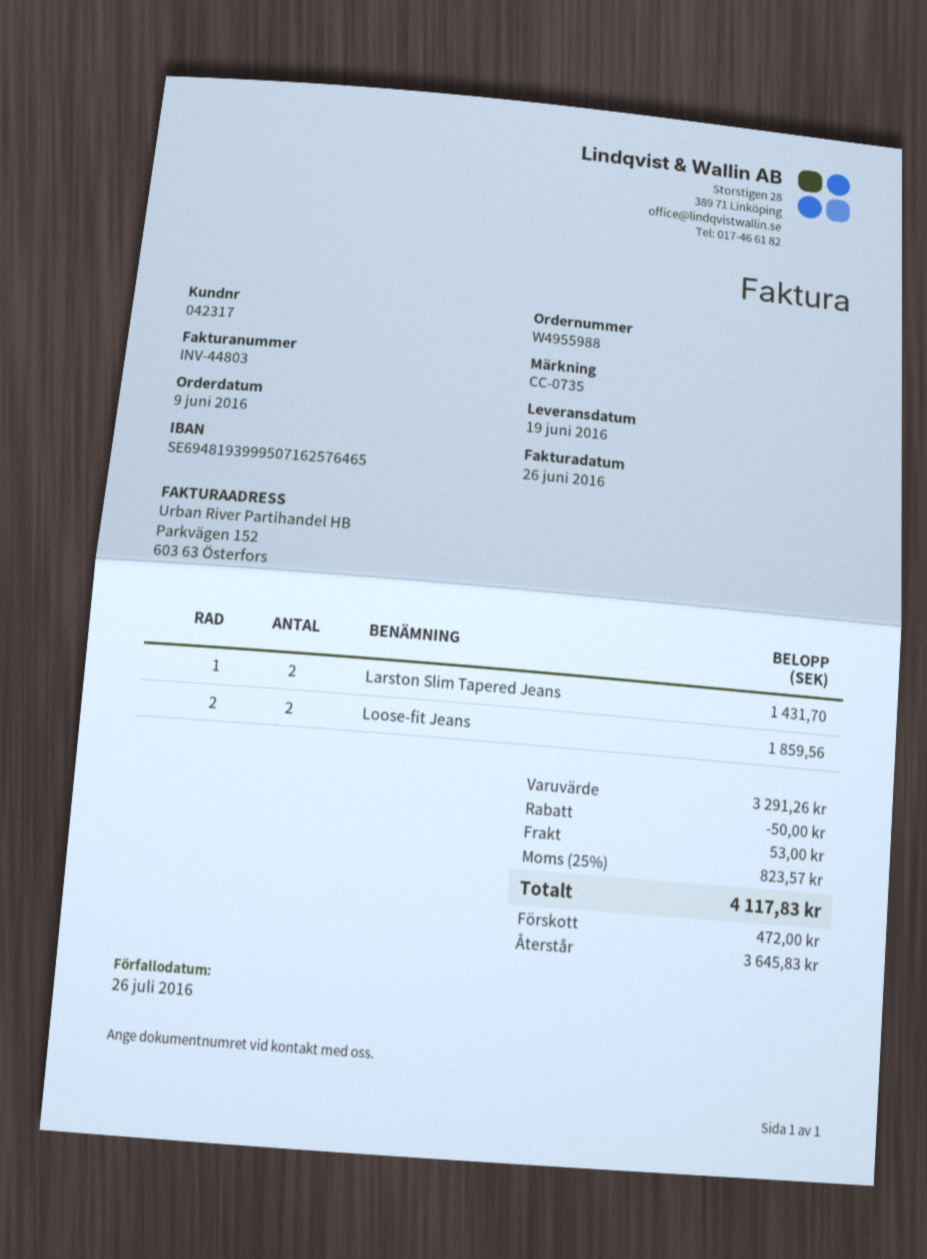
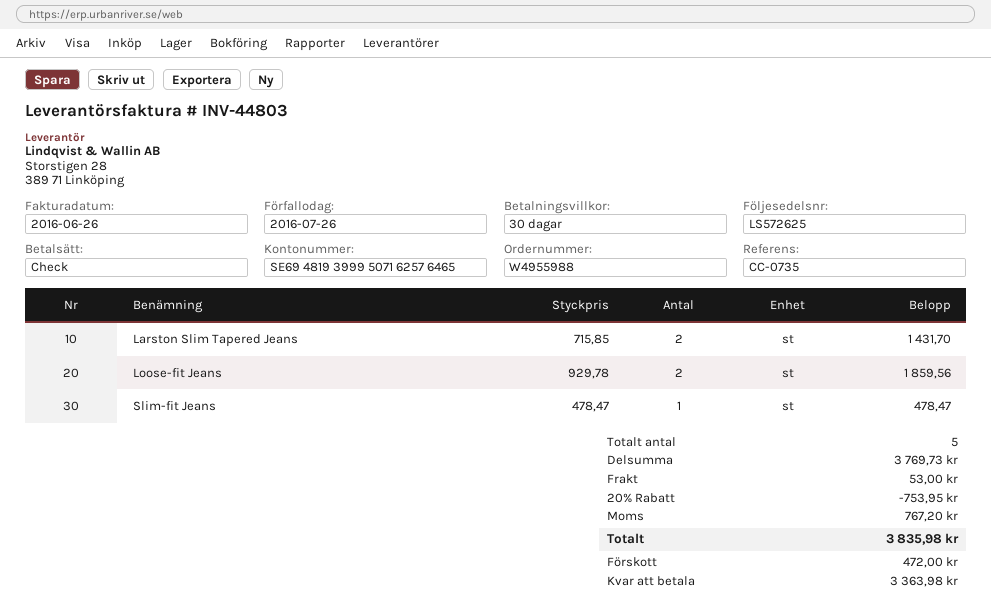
Slim-fit Jeans: none -> 1 for 478.47
subtotal: 3291.26 -> 3769.73
discount: 50.00 -> 753.95
tax: 823.57 -> 767.20
total: 4117.83 -> 3835.98
balance: 3645.83 -> 3363.98

